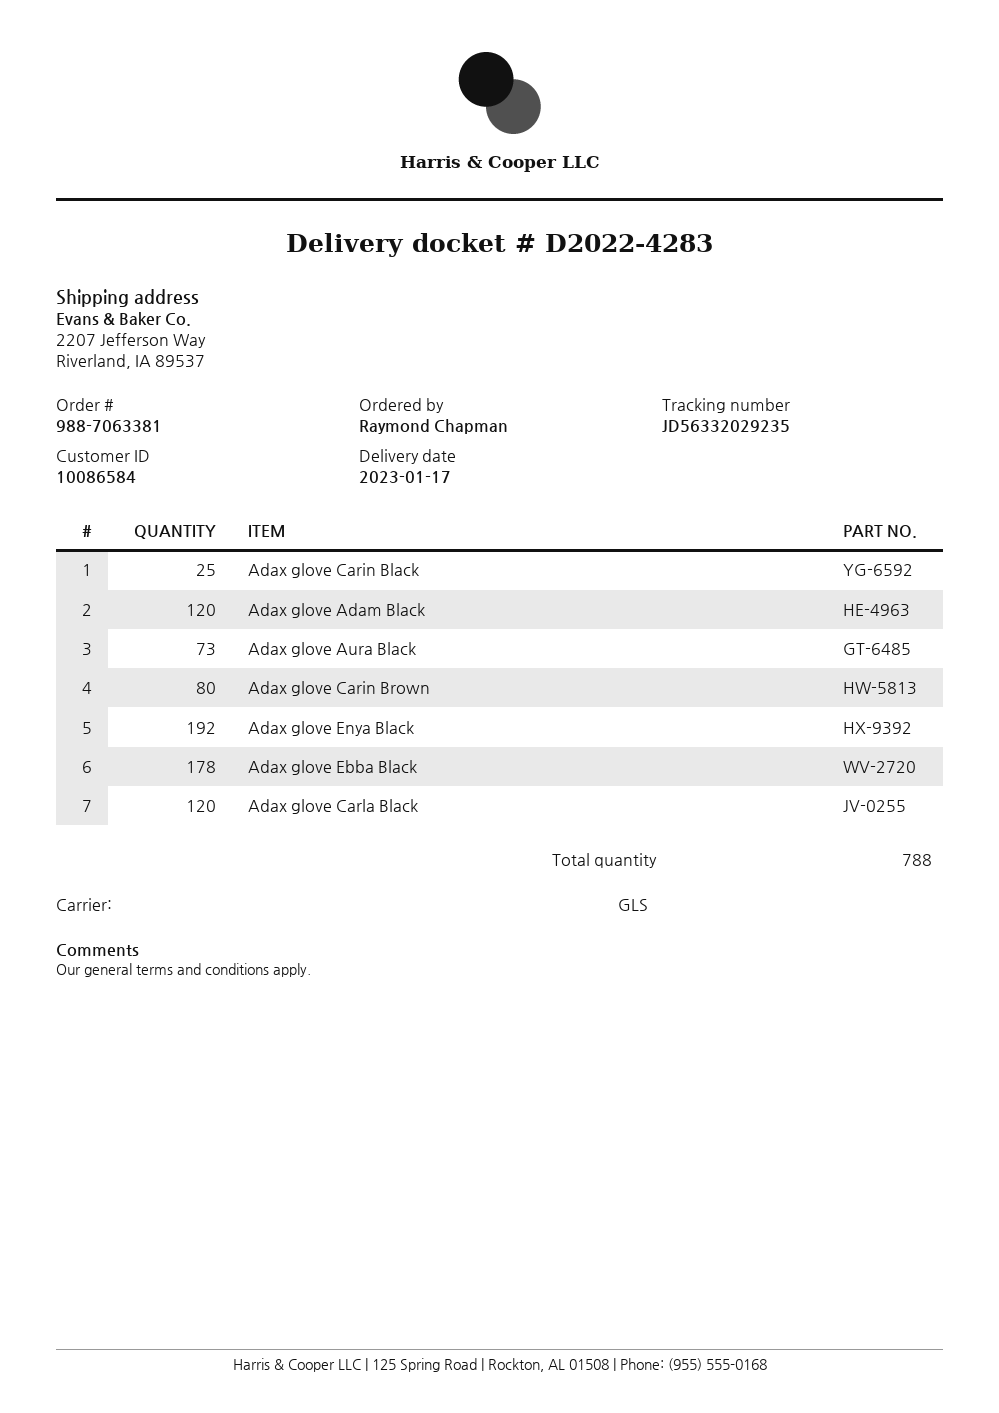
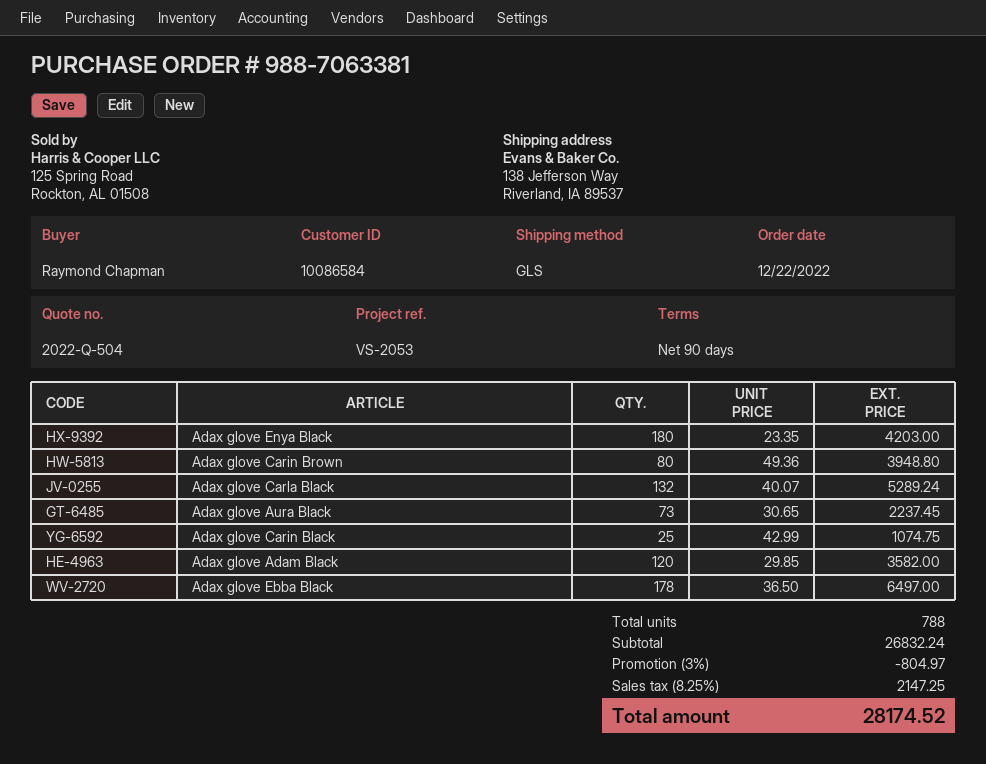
ship to: 2207 Jefferson Way, Riverland, IA 89537 -> 138 Jefferson Way, Riverland, IA 89537
Adax glove Enya Black: 192 -> 180
Adax glove Carla Black: 120 -> 132

